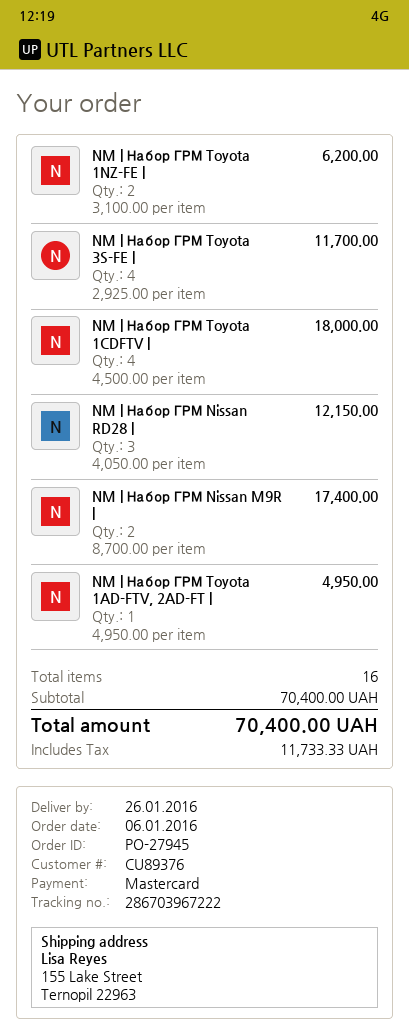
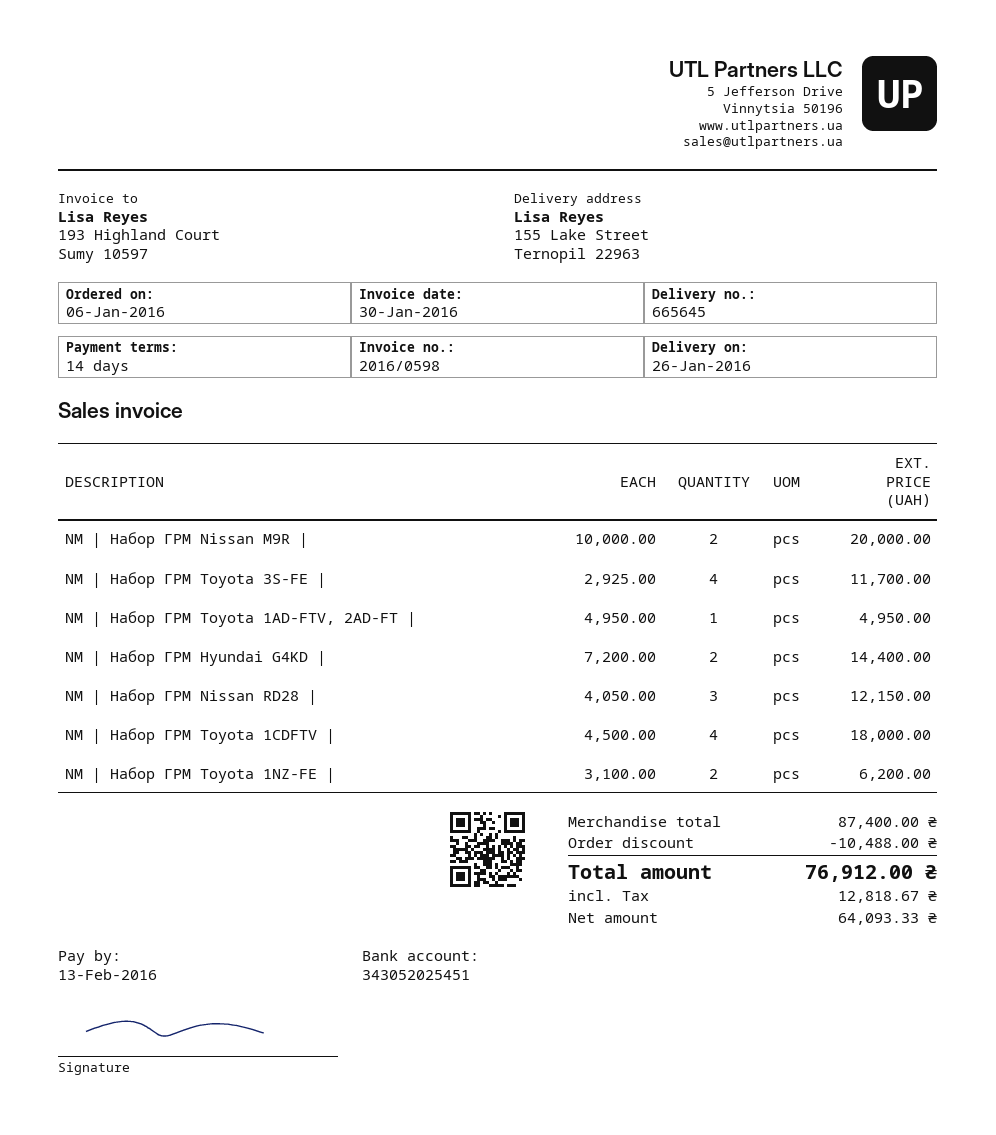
NM | Набор ГРМ Nissan M9R |: 2 x 8700.00 = 17400.00 -> 2 x 10000.00 = 20000.00
NM | Набор ГРМ Hyundai G4KD |: none -> 2 x 7200.00 = 14400.00
subtotal: 70400.00 -> 87400.00
discount: none -> 10488.00
tax: 11733.33 -> 12818.67
total: 70400.00 -> 76912.00

